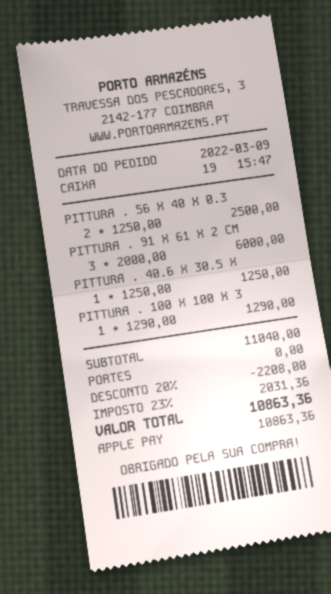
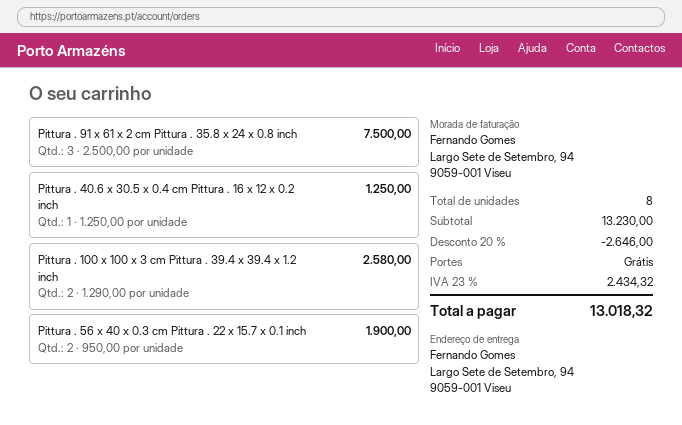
PITTURA . 56 X 40 X 0.3: 2 x 1250.00 = 2500.00 -> 2 x 950.00 = 1900.00
PITTURA . 91 X 61 X 2 CM: 3 x 2000.00 = 6000.00 -> 3 x 2500.00 = 7500.00
PITTURA . 100 X 100 X 3: 1 x 1290.00 = 1290.00 -> 2 x 1290.00 = 2580.00
subtotal: 11040.00 -> 13230.00
discount: 20% = 2208.00 -> 20% = 2646.00
tax: 23% = 2031.36 -> 23% = 2434.32
total: 10863.36 -> 13018.32

